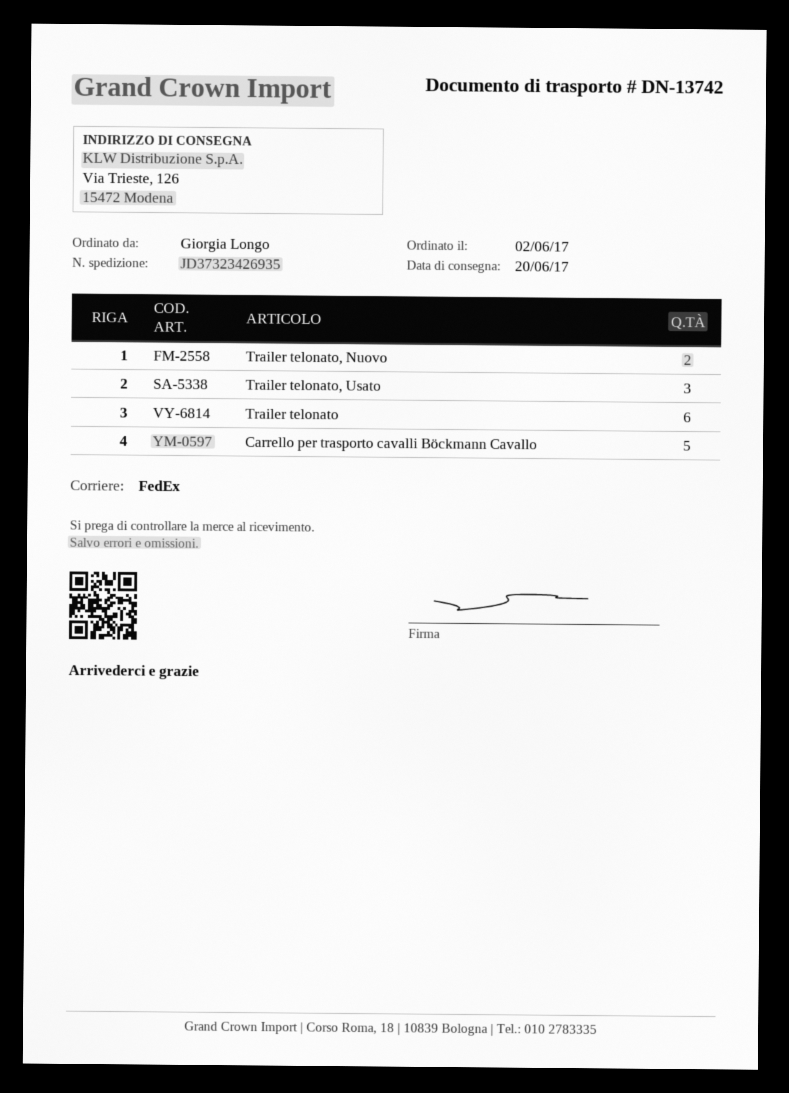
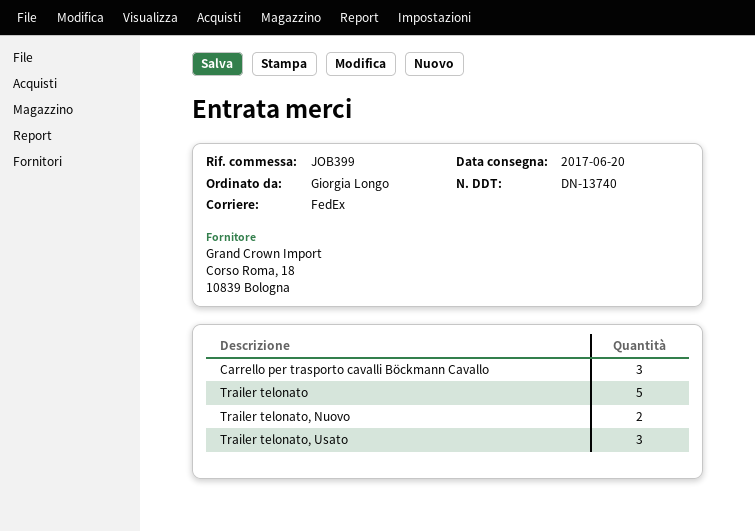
delivery note number: DN-13742 -> DN-13740
Trailer telonato: 6 -> 5
Carrello per trasporto cavalli Böckmann Cavallo: 5 -> 3

